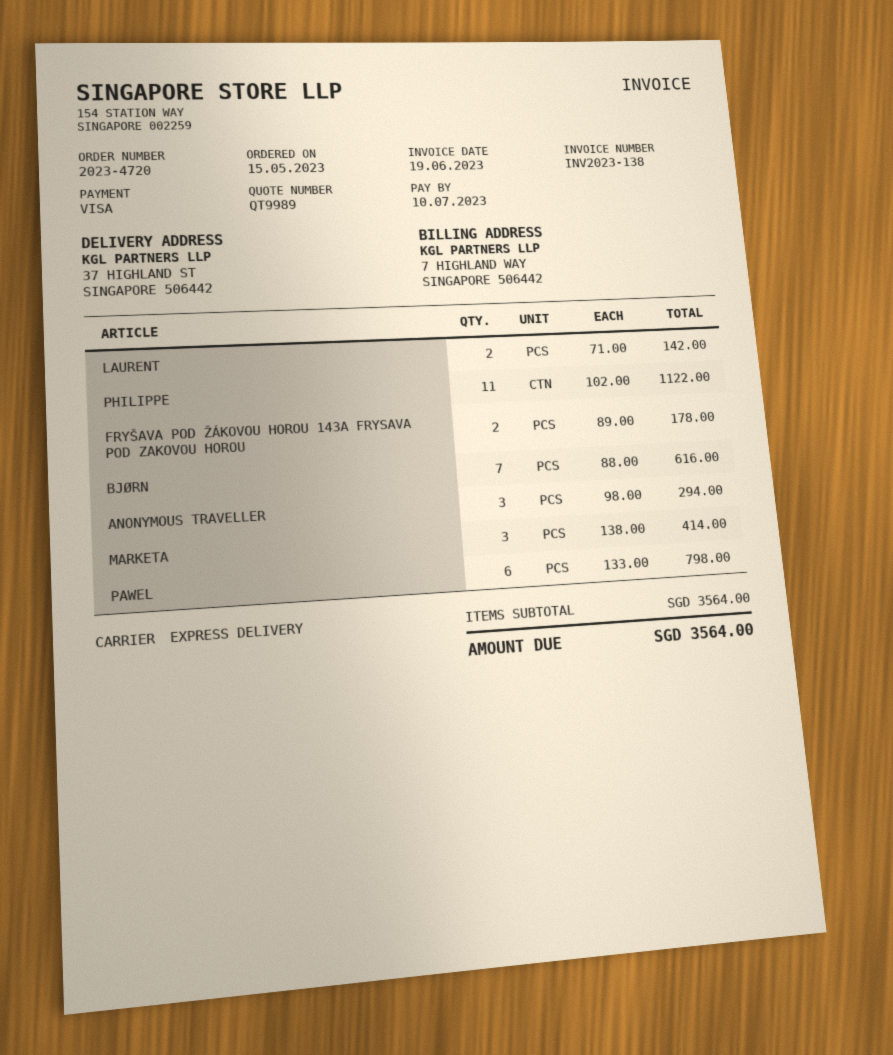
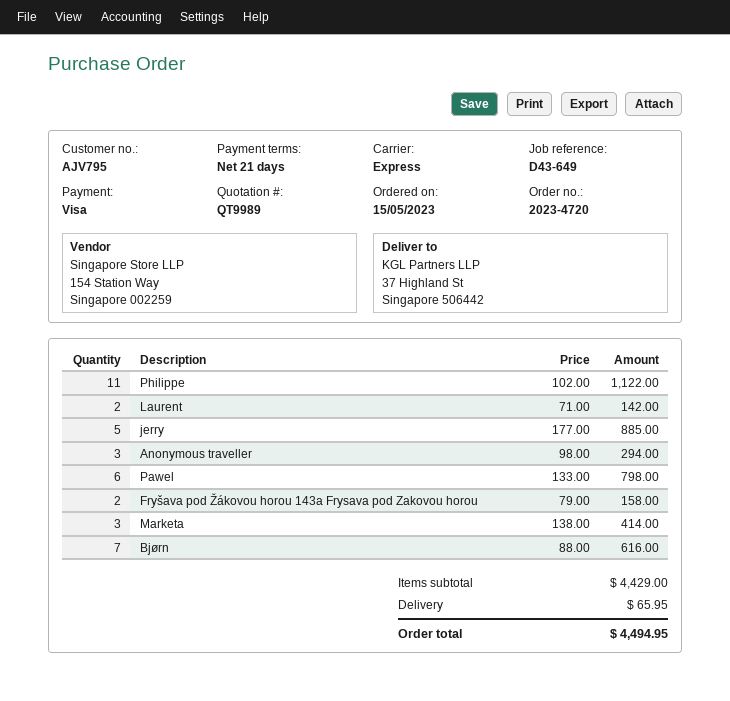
FRYŠAVA POD ŽÁKOVOU HOROU 143A FRYSAVA POD ZAKOVOU HOROU: 2 x 89.00 = 178.00 -> 2 x 79.00 = 158.00
jerry: none -> 5 x 177.00 = 885.00
subtotal: 3564.00 -> 4429.00
shipping: none -> 65.95
total: 3564.00 -> 4494.95

